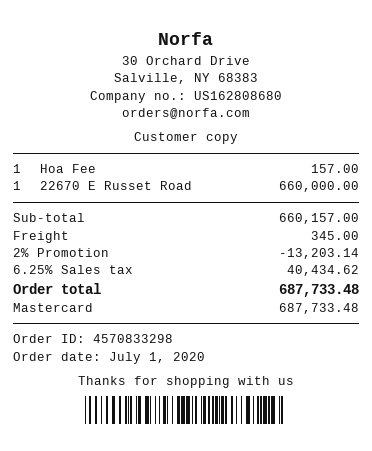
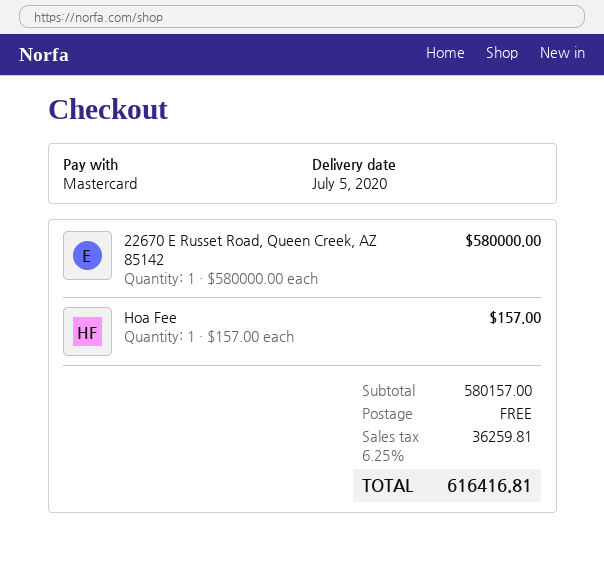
22670 E Russet Road: 1 for 660000.00 -> 1 for 580000.00
subtotal: 660157.00 -> 580157.00
discount: 2% = 13203.14 -> none
shipping: 345.00 -> 0.00
tax: 6.25% = 40434.62 -> 6.25% = 36259.81
total: 687733.48 -> 616416.81

